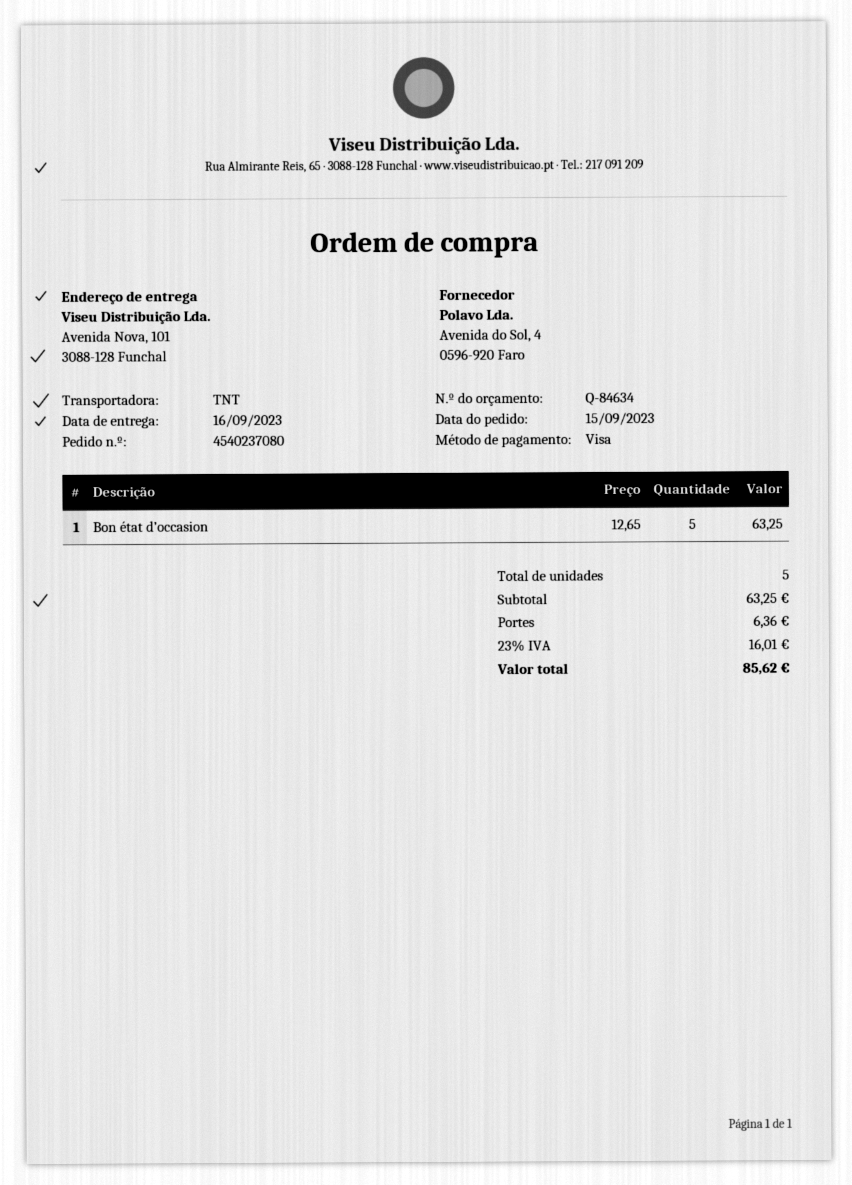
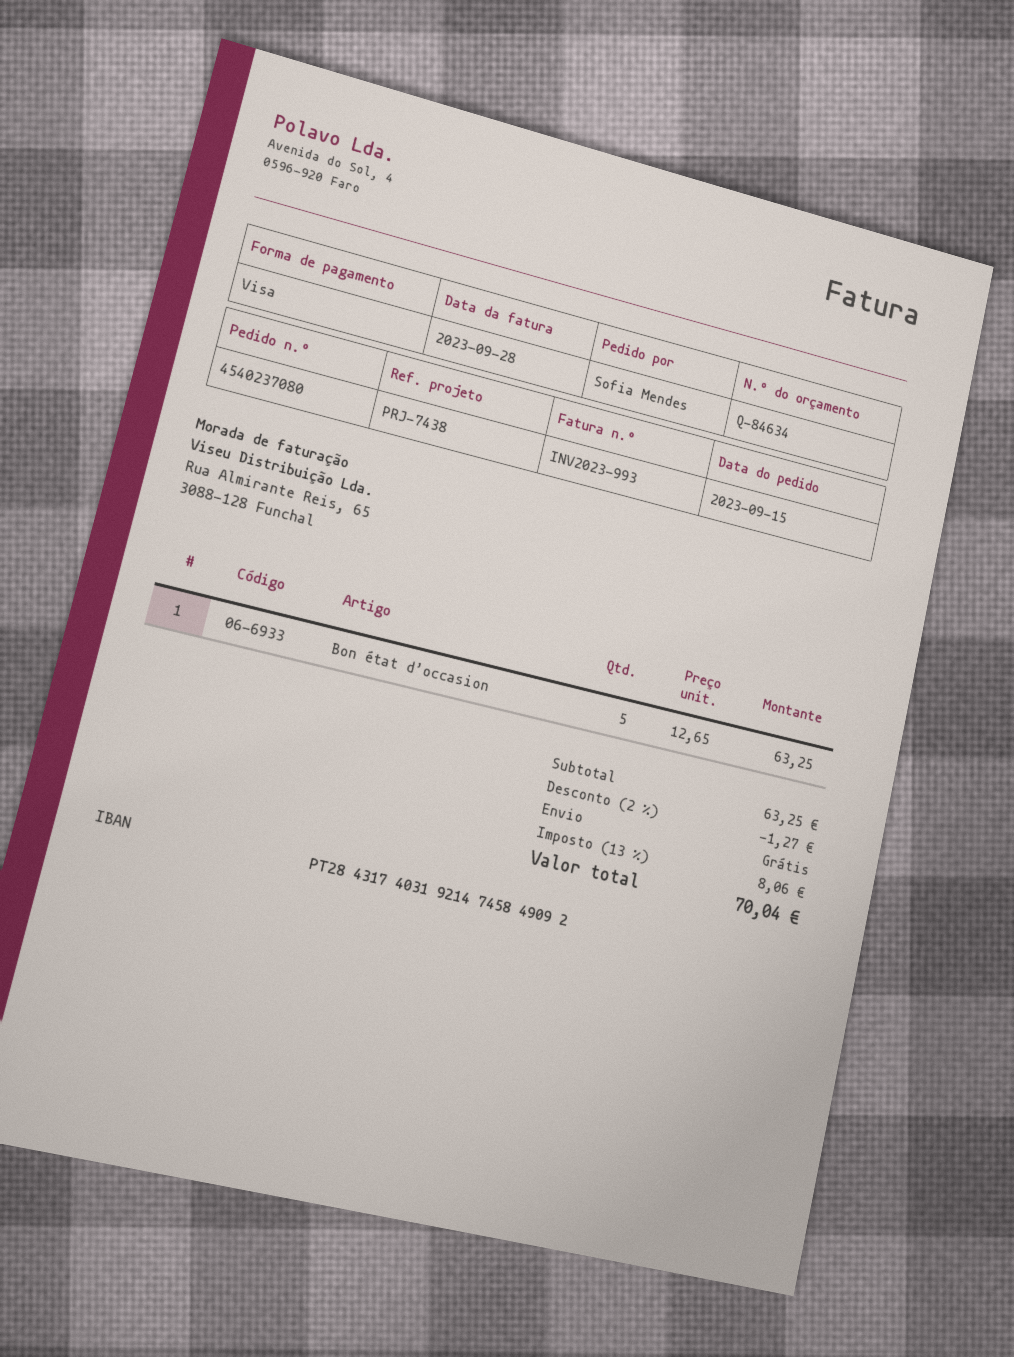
discount: none -> 2% = 1.27
shipping: 6.36 -> 0.00
tax: 23% = 16.01 -> 13% = 8.06
total: 85.62 -> 70.04

